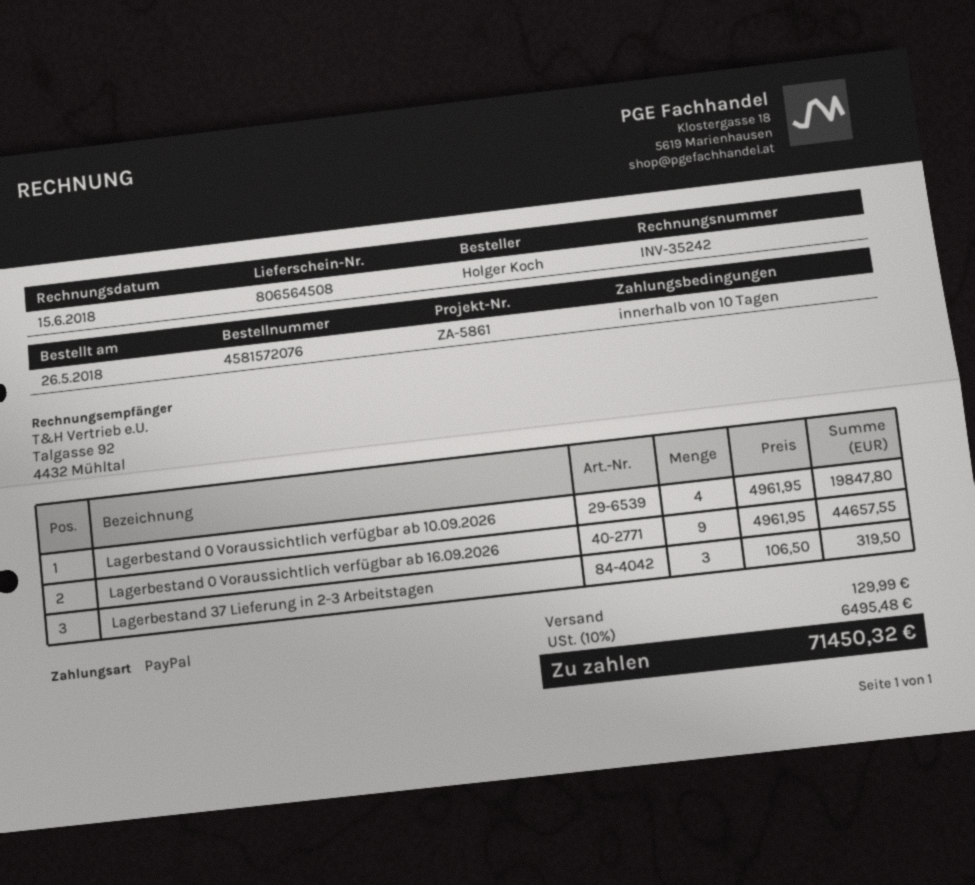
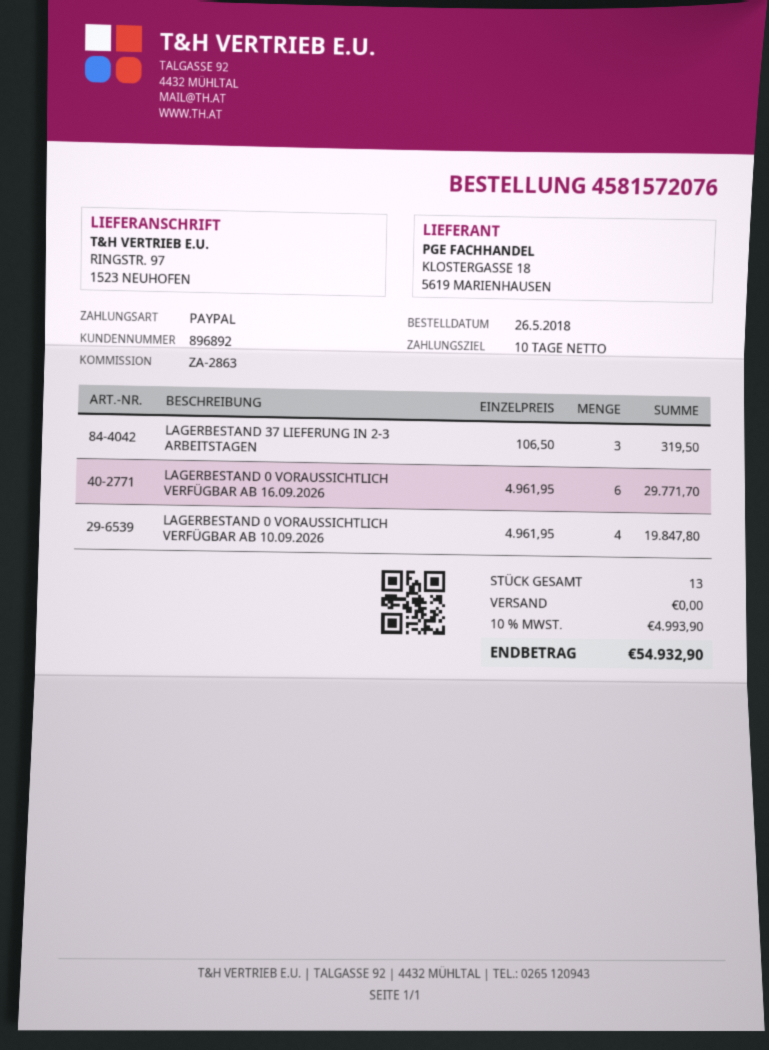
reference: ZA-5861 -> ZA-2863
Lagerbestand 0 Voraussichtlich verfügbar ab 16.09.2026: 9 x 4961.95 = 44657.55 -> 6 x 4961.95 = 29771.70
shipping: 129.99 -> 0.00
tax: 10% = 6495.48 -> 10% = 4993.90
total: 71450.32 -> 54932.90

